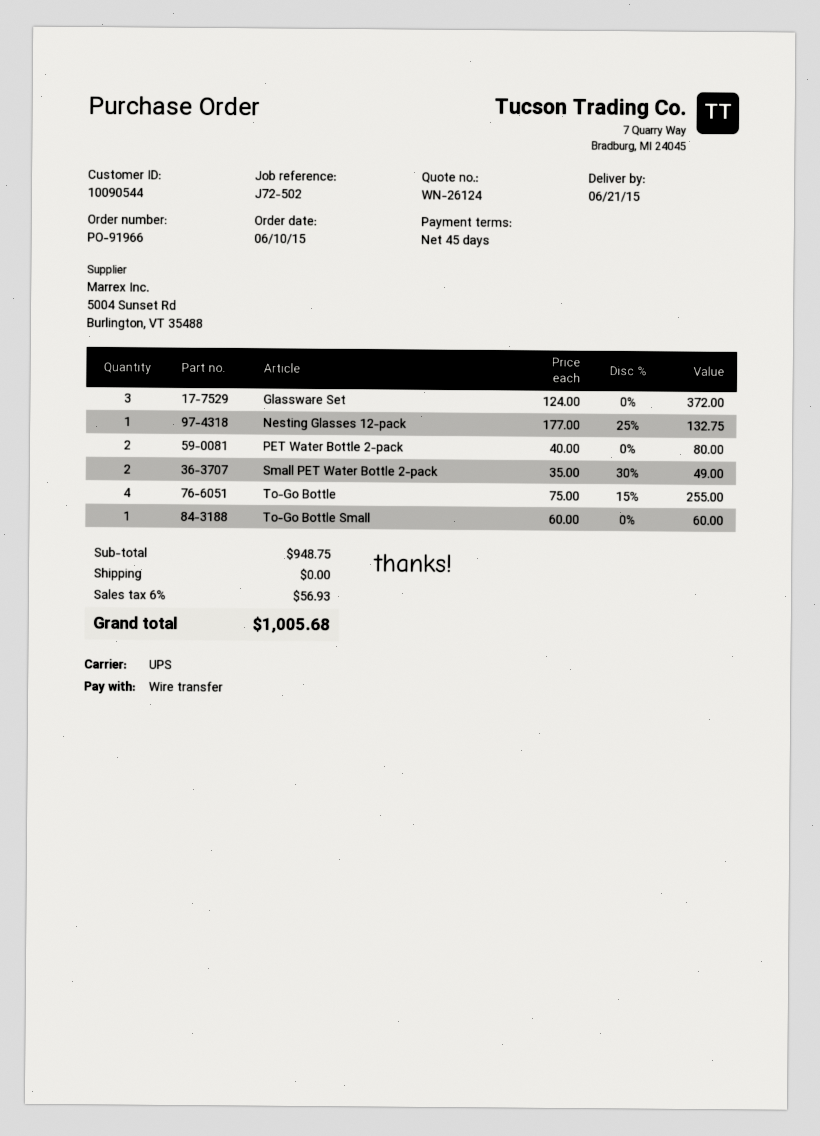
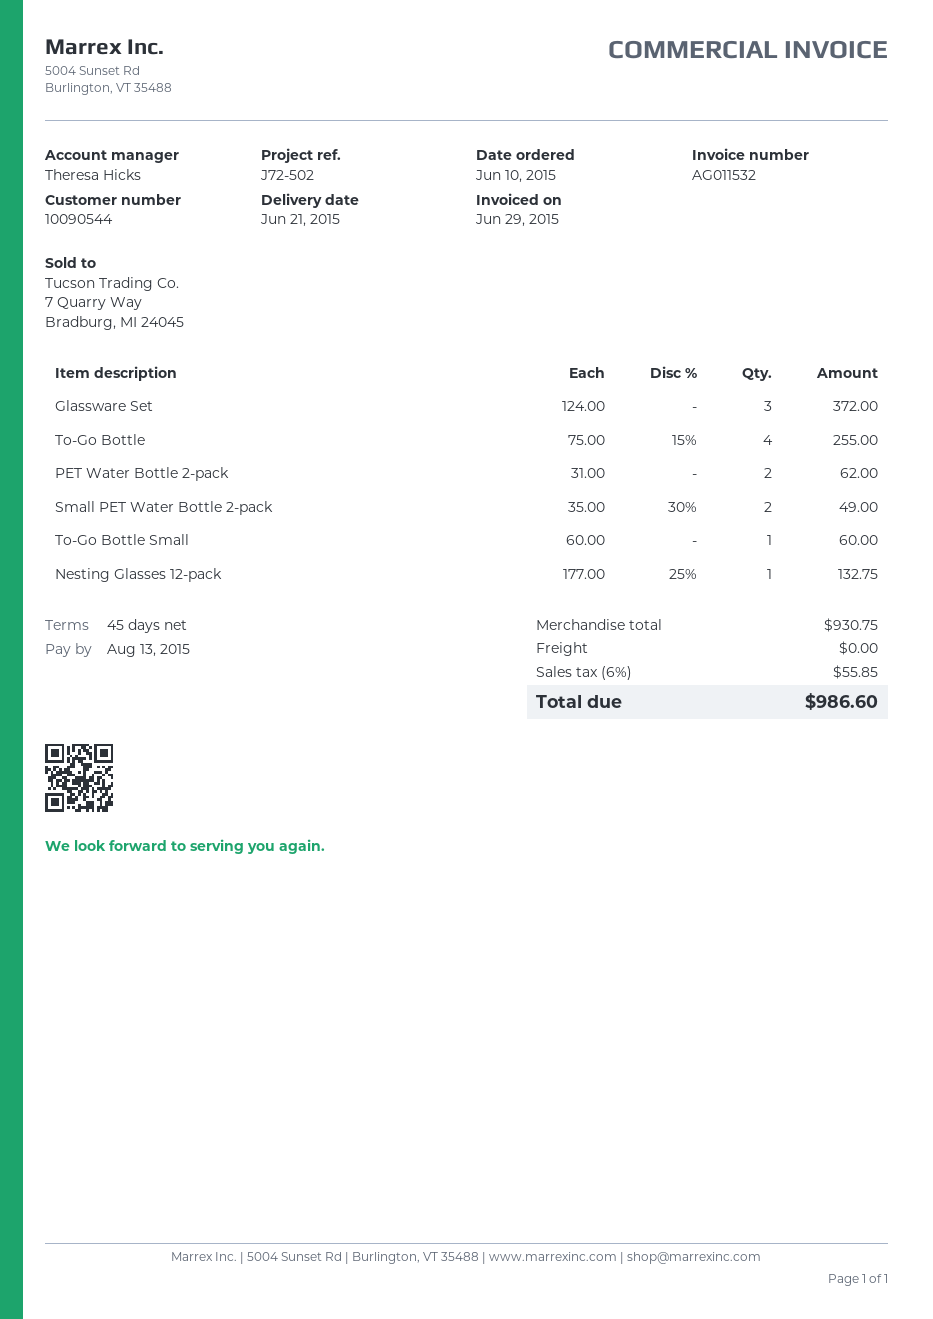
PET Water Bottle 2-pack: 2 x 40.00 = 80.00 -> 2 x 31.00 = 62.00
subtotal: 948.75 -> 930.75
tax: 6% = 56.93 -> 6% = 55.85
total: 1005.68 -> 986.60

